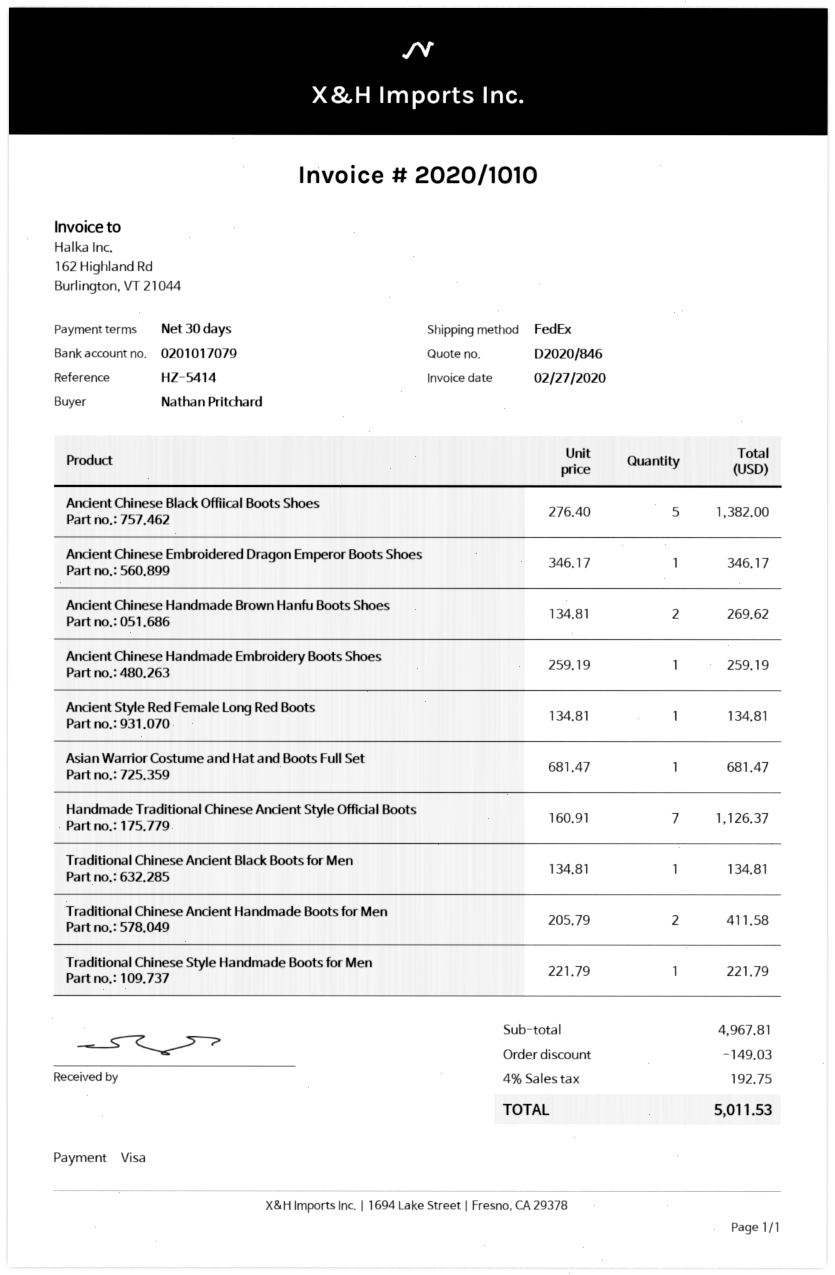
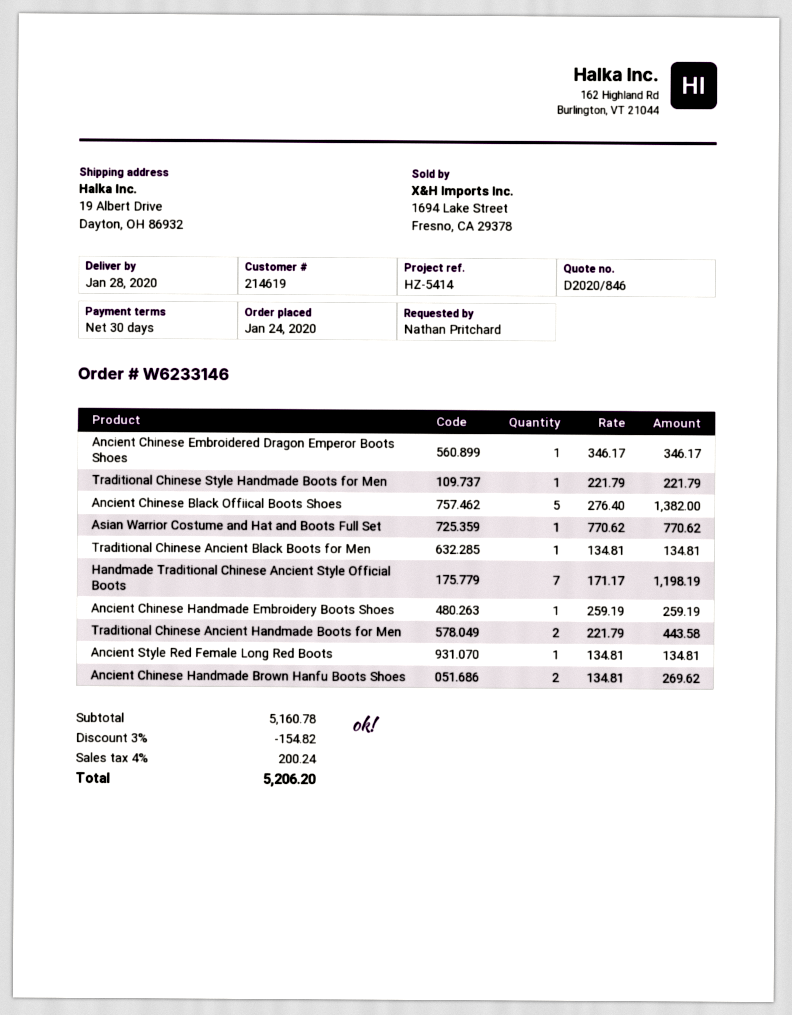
Asian Warrior Costume and Hat and Boots Full Set: 1 x 681.47 = 681.47 -> 1 x 770.62 = 770.62
Handmade Traditional Chinese Ancient Style Official Boots: 7 x 160.91 = 1126.37 -> 7 x 171.17 = 1198.19
Traditional Chinese Ancient Handmade Boots for Men: 2 x 205.79 = 411.58 -> 2 x 221.79 = 443.58
subtotal: 4967.81 -> 5160.78
discount: 149.03 -> 154.82
tax: 4% = 192.75 -> 4% = 200.24
total: 5011.53 -> 5206.20

